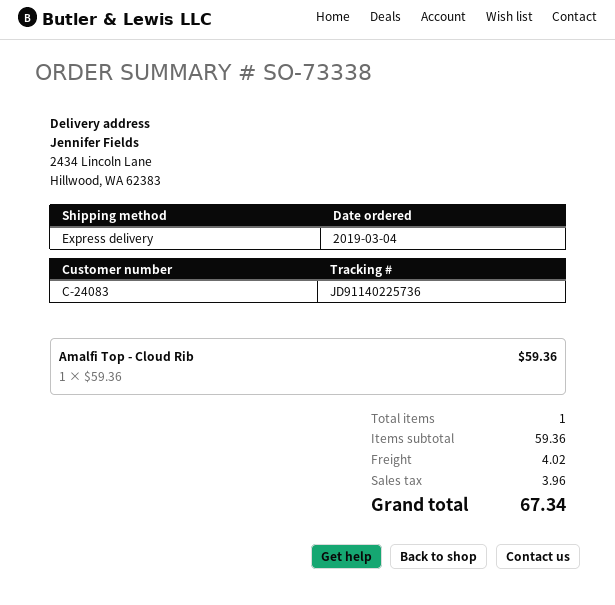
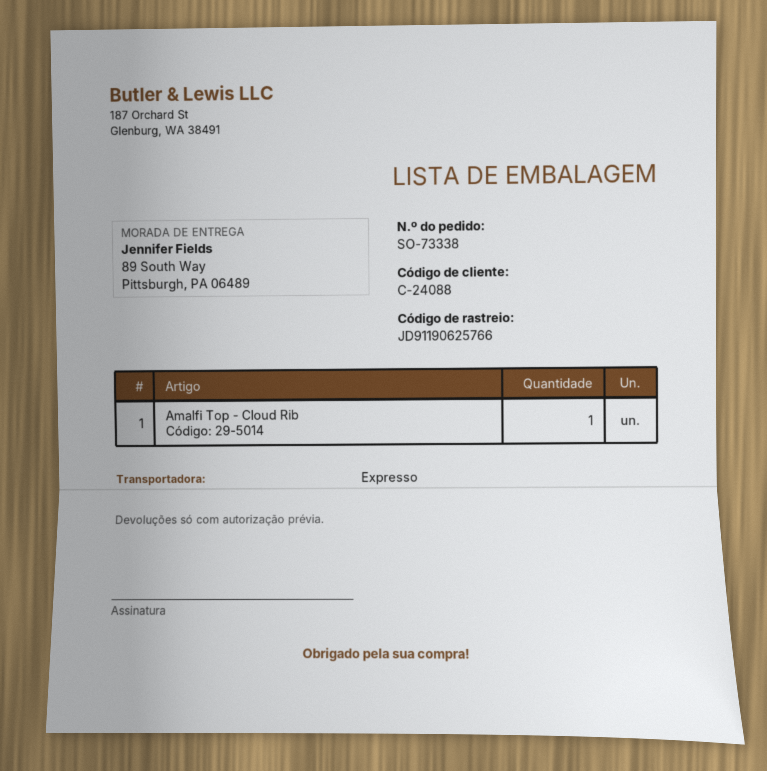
customer number: C-24083 -> C-24088
tracking number: JD91140225736 -> JD91190625766
ship to: 2434 Lincoln Lane, Hillwood, WA 62383 -> 89 South Way, Pittsburgh, PA 06489

